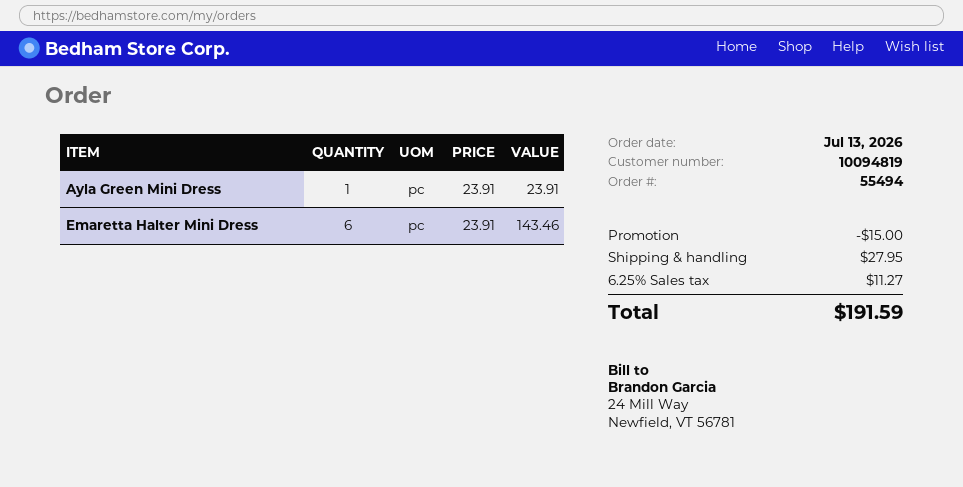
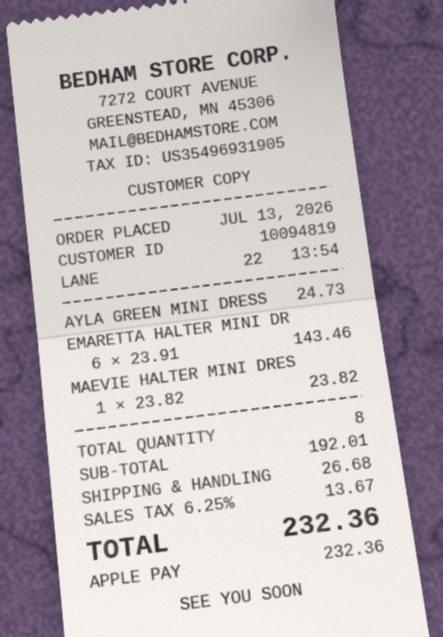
Ayla Green Mini Dress: 1 x 23.91 = 23.91 -> 1 x 24.73 = 24.73
MAEVIE HALTER MINI DRES: none -> 1 x 23.82 = 23.82
discount: 15.00 -> none
shipping: 27.95 -> 26.68
tax: 6.25% = 11.27 -> 6.25% = 13.67
total: 191.59 -> 232.36

